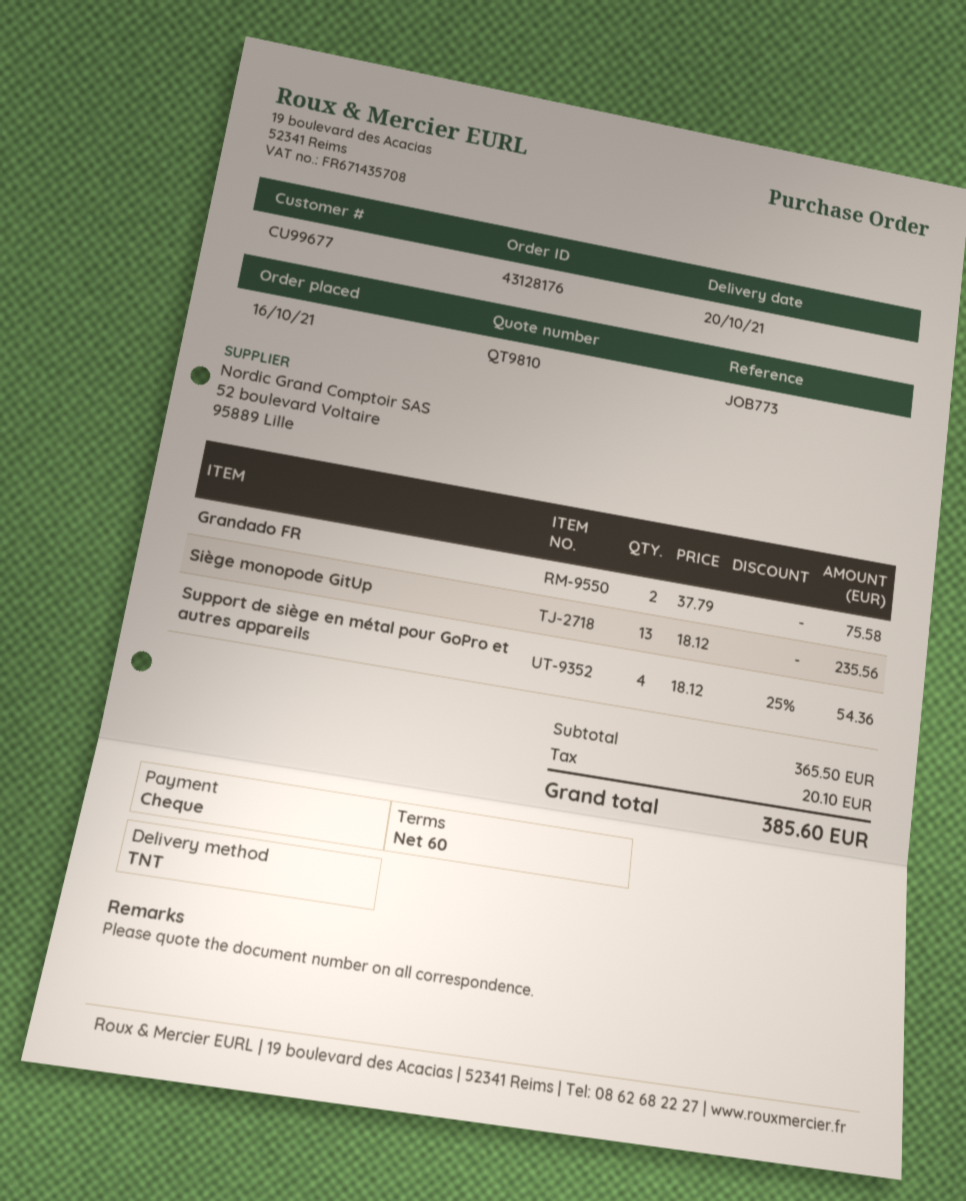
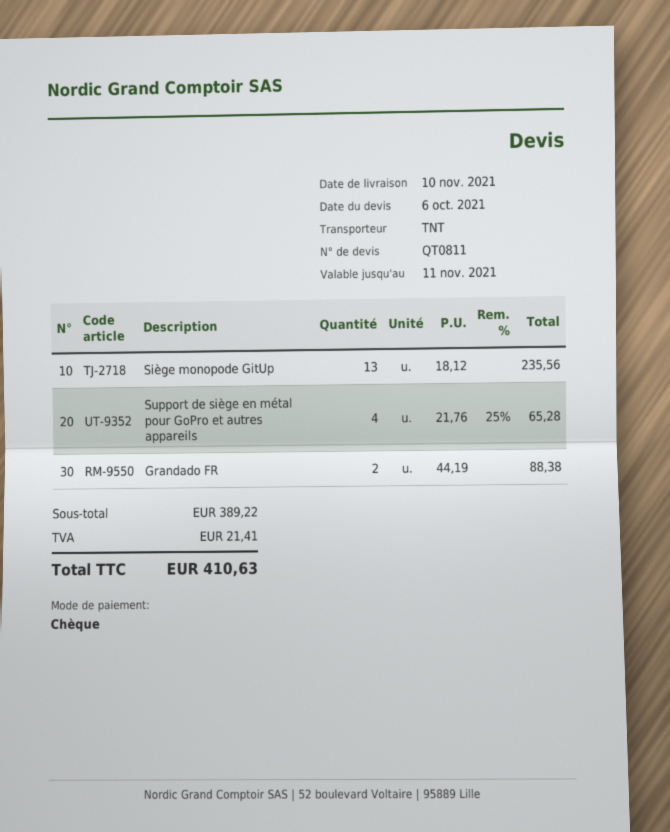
quote number: QT9810 -> QT0811
delivery date: 2021-10-20 -> 2021-11-10
Grandado FR: 2 x 37.79 = 75.58 -> 2 x 44.19 = 88.38
Support de siège en métal pour GoPro et autres appareils: 4 x 18.12 - 25% = 54.36 -> 4 x 21.76 - 25% = 65.28
subtotal: 365.50 -> 389.22
tax: 20.10 -> 21.41
total: 385.60 -> 410.63

